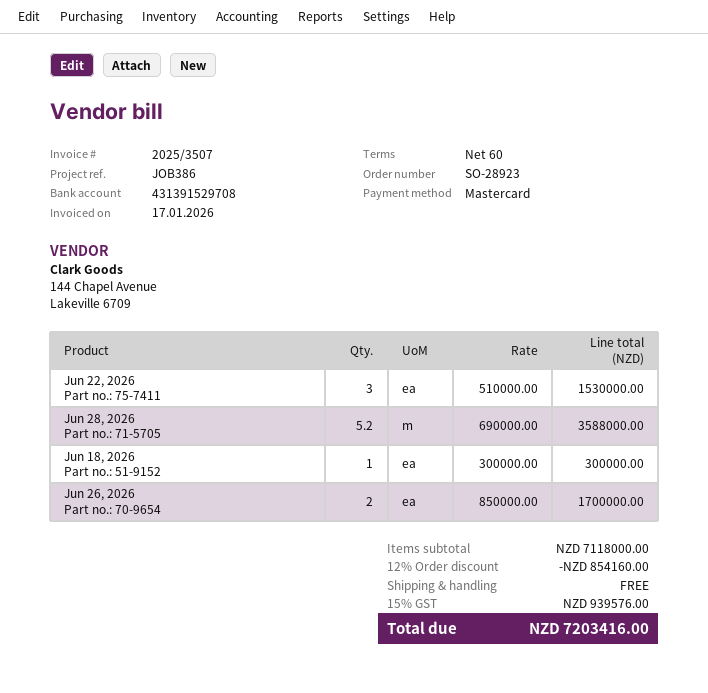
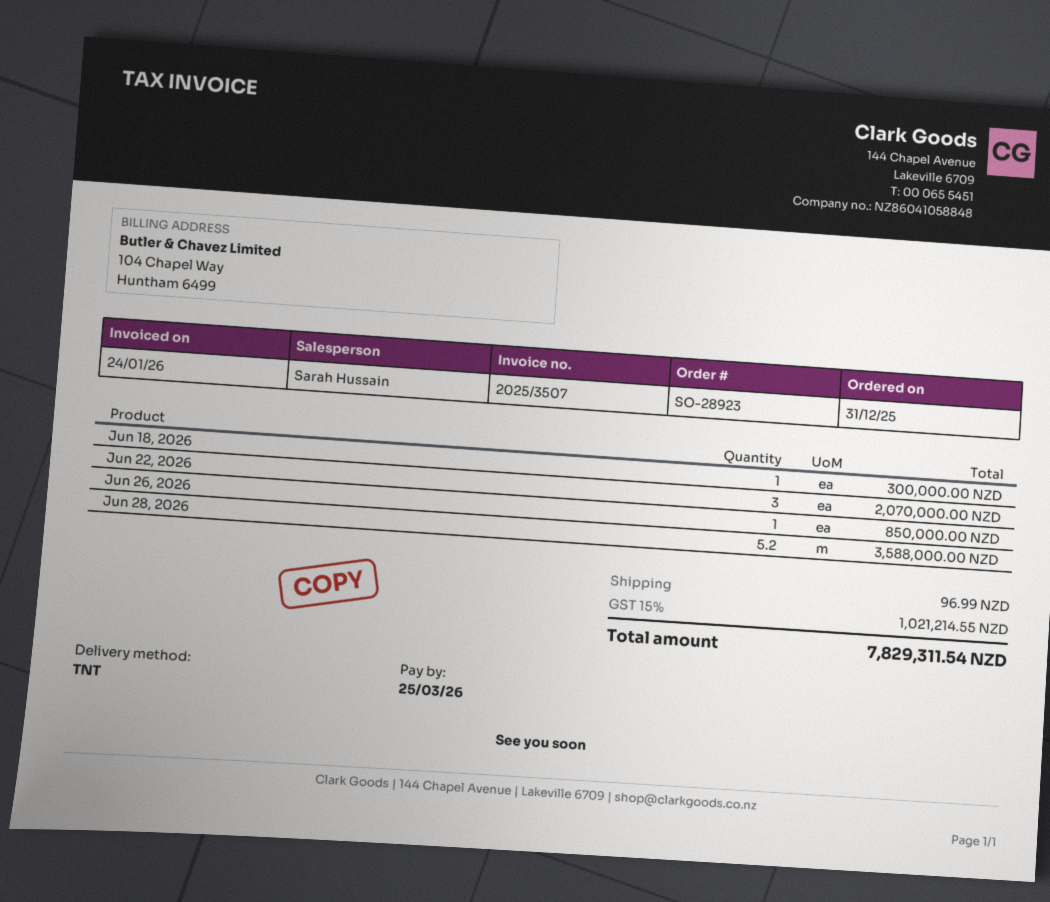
invoice date: 2026-01-17 -> 2026-01-24
Jun 22, 2026: 3 for 1530000.00 -> 3 for 2070000.00
Jun 26, 2026: 2 for 1700000.00 -> 1 for 850000.00
discount: 12% = 854160.00 -> none
shipping: 0.00 -> 96.99
tax: 15% = 939576.00 -> 15% = 1021214.55
total: 7203416.00 -> 7829311.54

